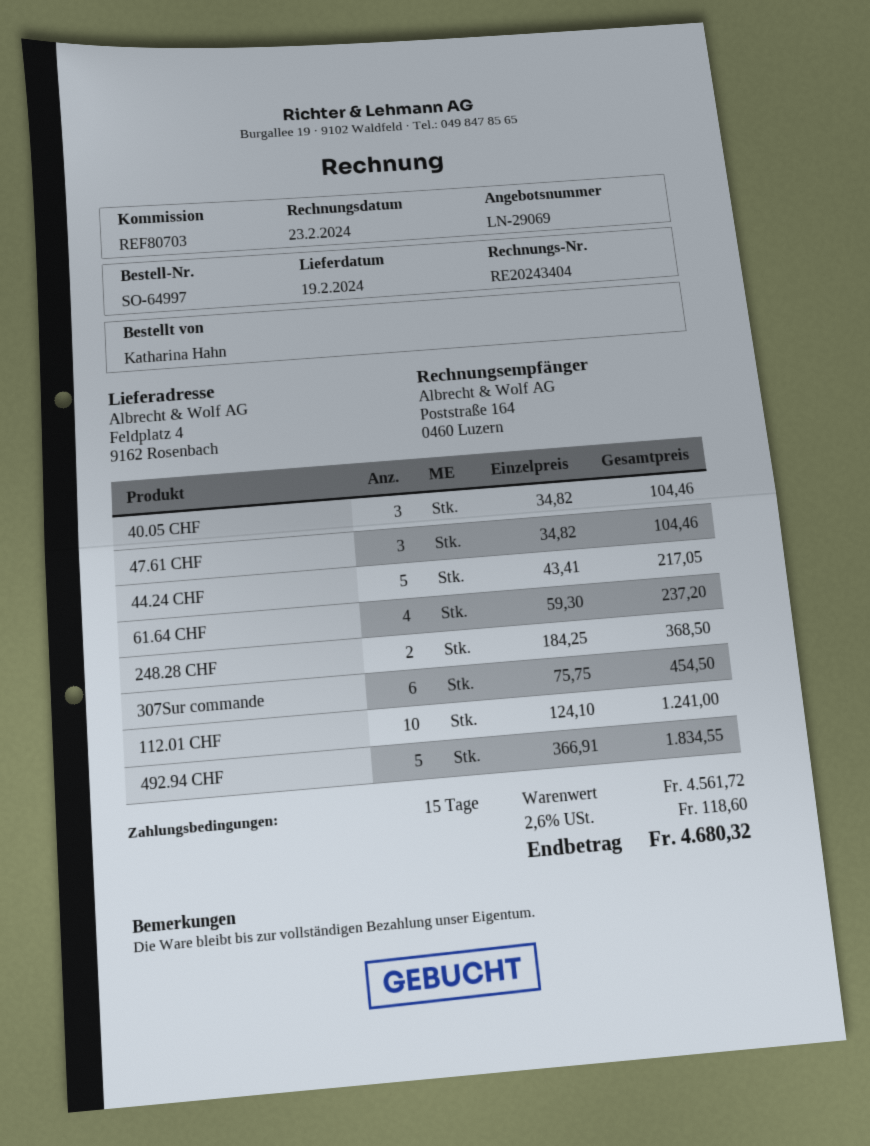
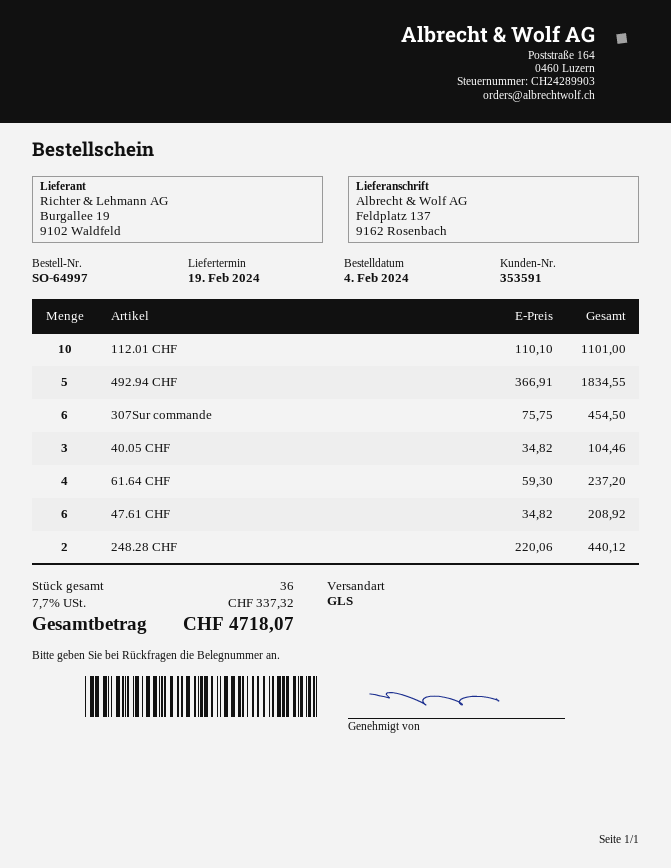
ship to: Feldplatz 4, 9162 Rosenbach -> Feldplatz 137, 9162 Rosenbach
47.61 CHF: 3 x 34.82 = 104.46 -> 6 x 34.82 = 208.92
44.24 CHF: 5 x 43.41 = 217.05 -> none
248.28 CHF: 2 x 184.25 = 368.50 -> 2 x 220.06 = 440.12
112.01 CHF: 10 x 124.10 = 1241.00 -> 10 x 110.10 = 1101.00
tax: 2.6% = 118.60 -> 7.7% = 337.32
total: 4680.32 -> 4718.07

